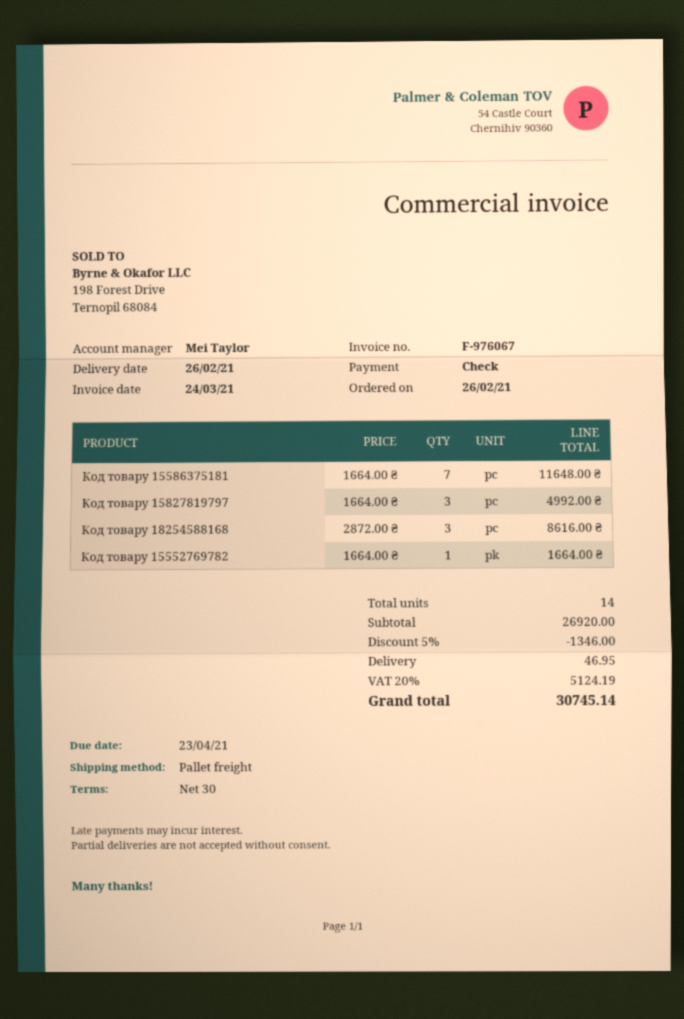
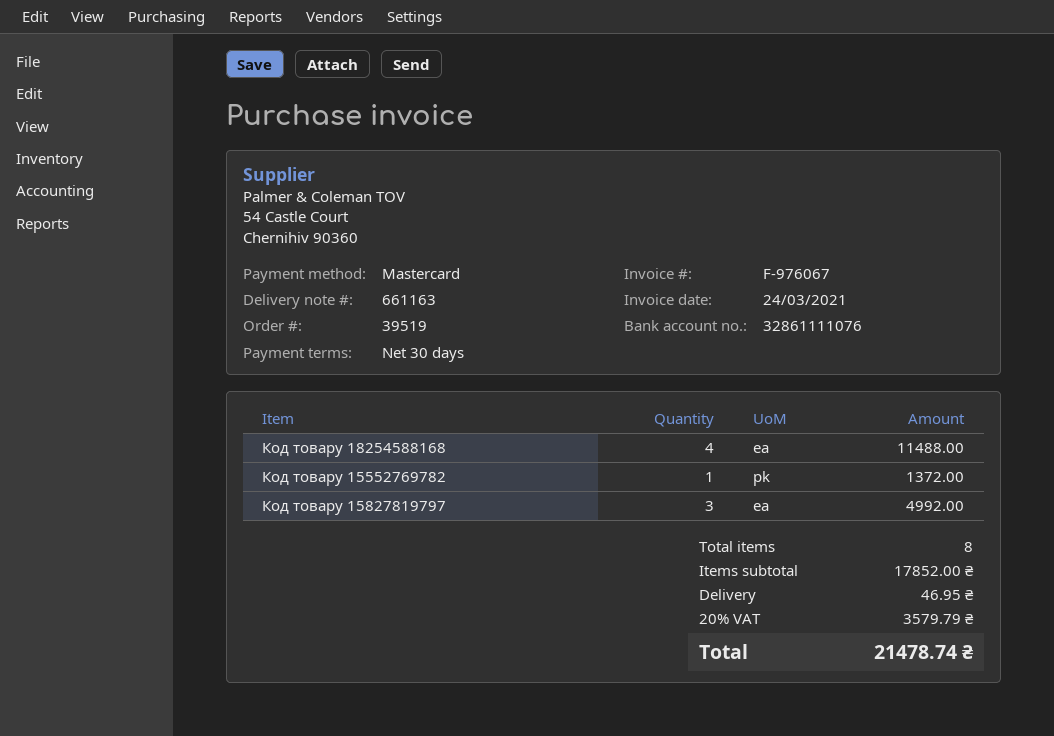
payment method: cheque -> Mastercard
Код товару 15586375181: 7 for 11648.00 -> none
Код товару 18254588168: 3 for 8616.00 -> 4 for 11488.00
Код товару 15552769782: 1 for 1664.00 -> 1 for 1372.00
total quantity: 14 -> 8
subtotal: 26920.00 -> 17852.00
discount: 5% = 1346.00 -> none
tax: 20% = 5124.19 -> 20% = 3579.79
total: 30745.14 -> 21478.74

